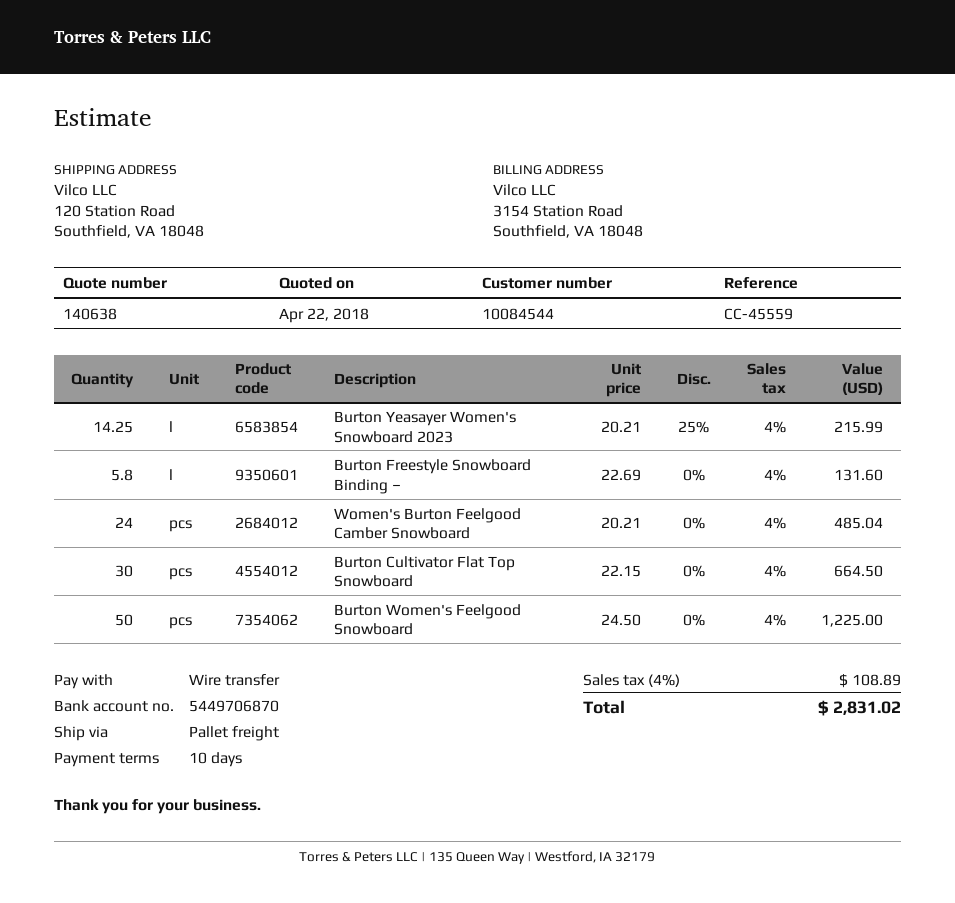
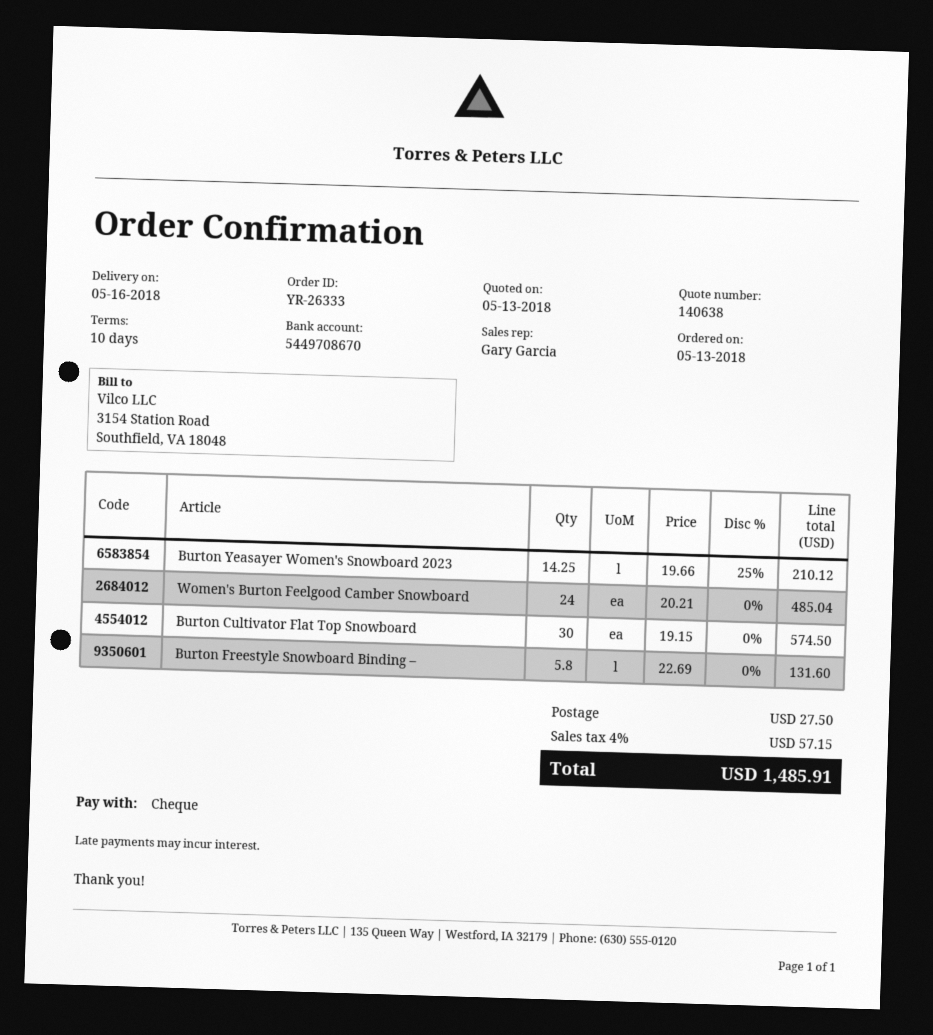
quote date: 2018-04-22 -> 2018-05-13
payment method: bank transfer -> cheque
bank account: 5449706870 -> 5449708670
Burton Yeasayer Women's Snowboard 2023: 14.25 x 20.21 - 25% = 215.99 -> 14.25 x 19.66 - 25% = 210.12
Burton Cultivator Flat Top Snowboard: 30 x 22.15 = 664.50 -> 30 x 19.15 = 574.50
Burton Women's Feelgood Snowboard: 50 x 24.50 = 1225.00 -> none
shipping: none -> 27.50
tax: 4% = 108.89 -> 4% = 57.15
total: 2831.02 -> 1485.91

